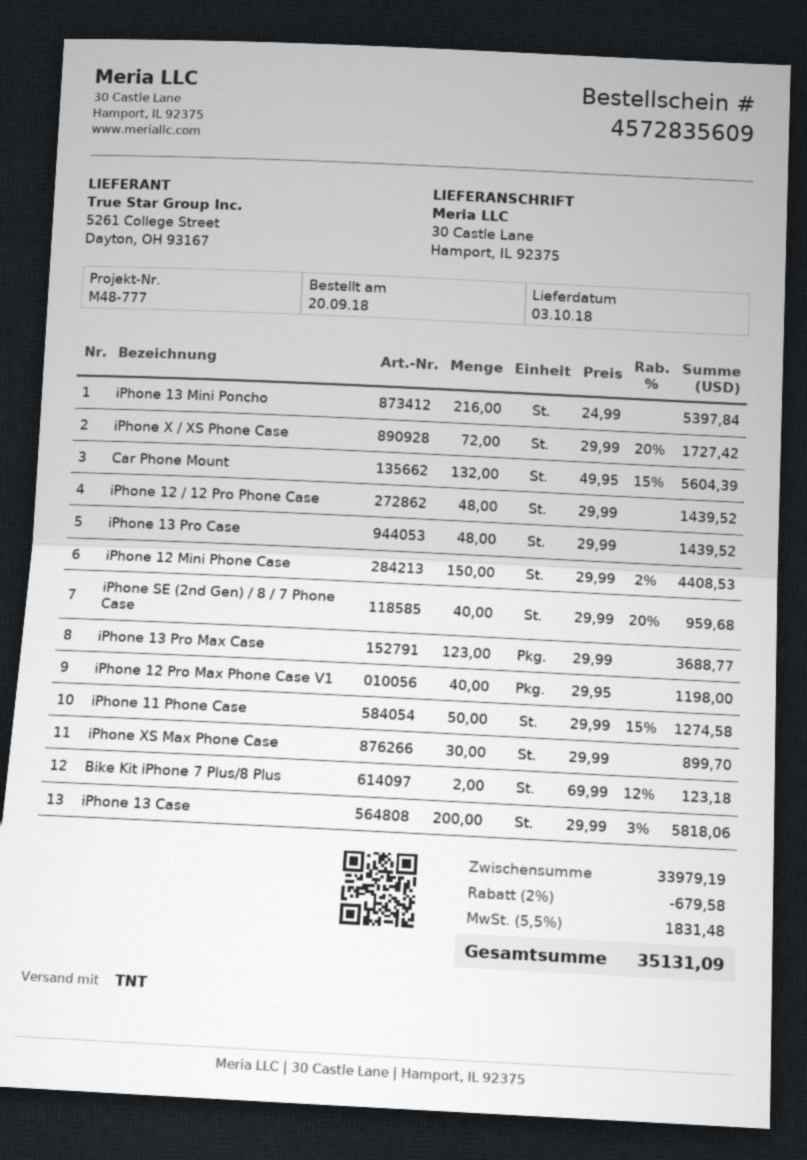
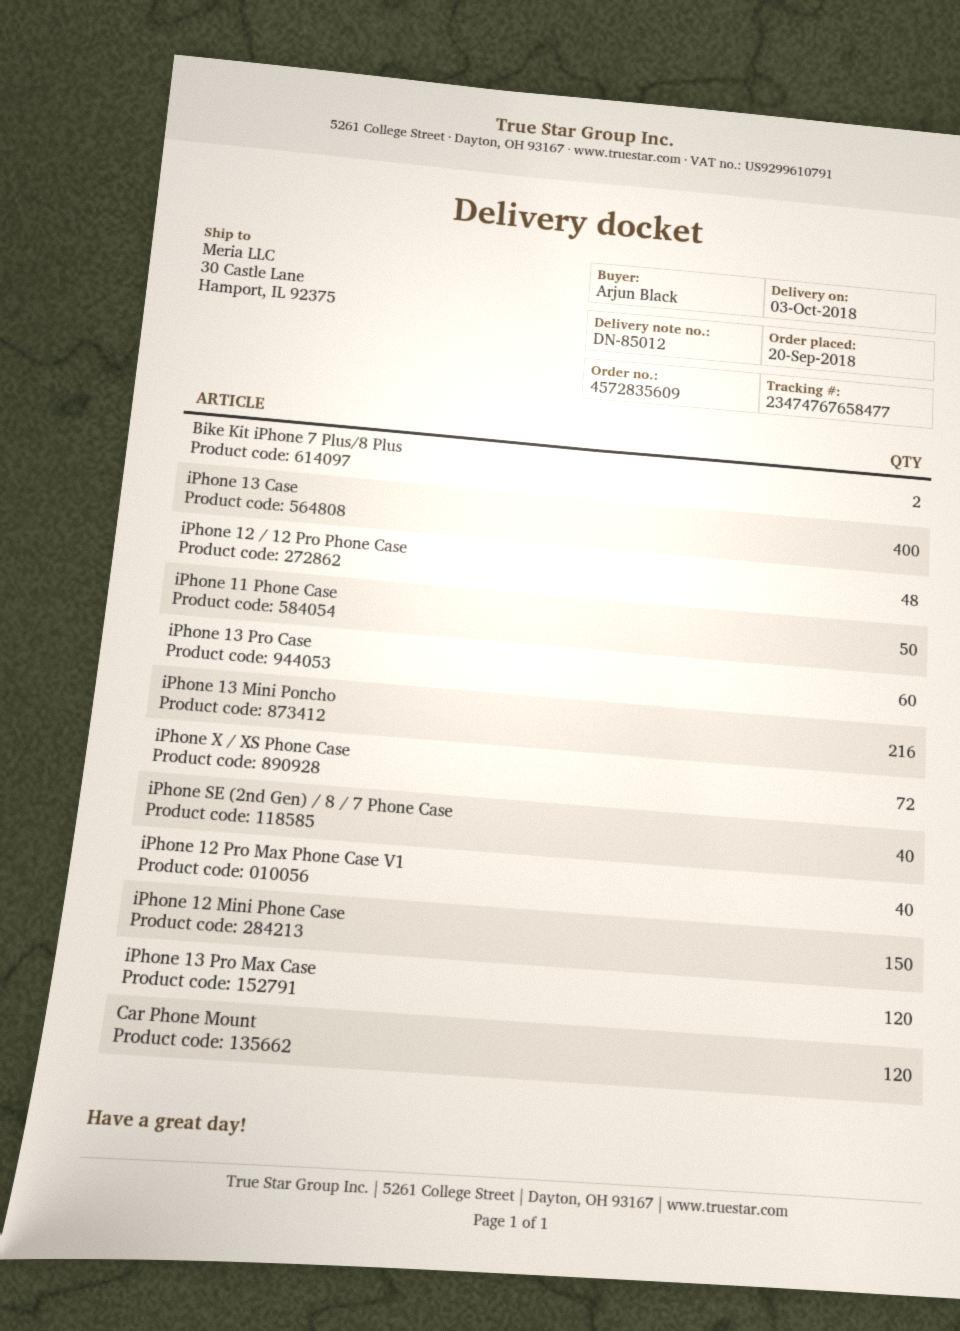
Car Phone Mount: 132 -> 120
iPhone 13 Pro Case: 48 -> 60
iPhone 13 Pro Max Case: 123 -> 120
iPhone XS Max Phone Case: 30 -> none
iPhone 13 Case: 200 -> 400

